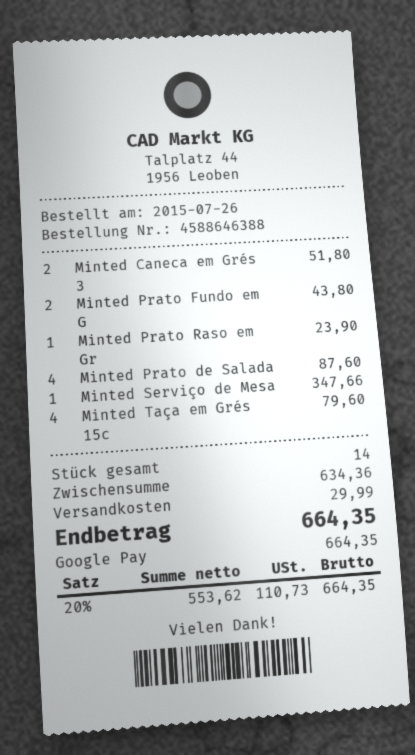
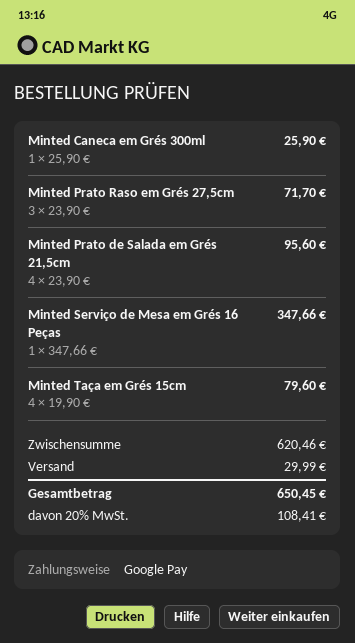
Minted Caneca em Grés 3: 2 for 51.80 -> 1 for 25.90
Minted Prato Fundo em G: 2 for 43.80 -> none
Minted Prato Raso em Gr: 1 for 23.90 -> 3 for 71.70
Minted Prato de Salada: 4 for 87.60 -> 4 for 95.60
subtotal: 634.36 -> 620.46
tax: 20% = 110.73 -> 20% = 108.41
total: 664.35 -> 650.45

